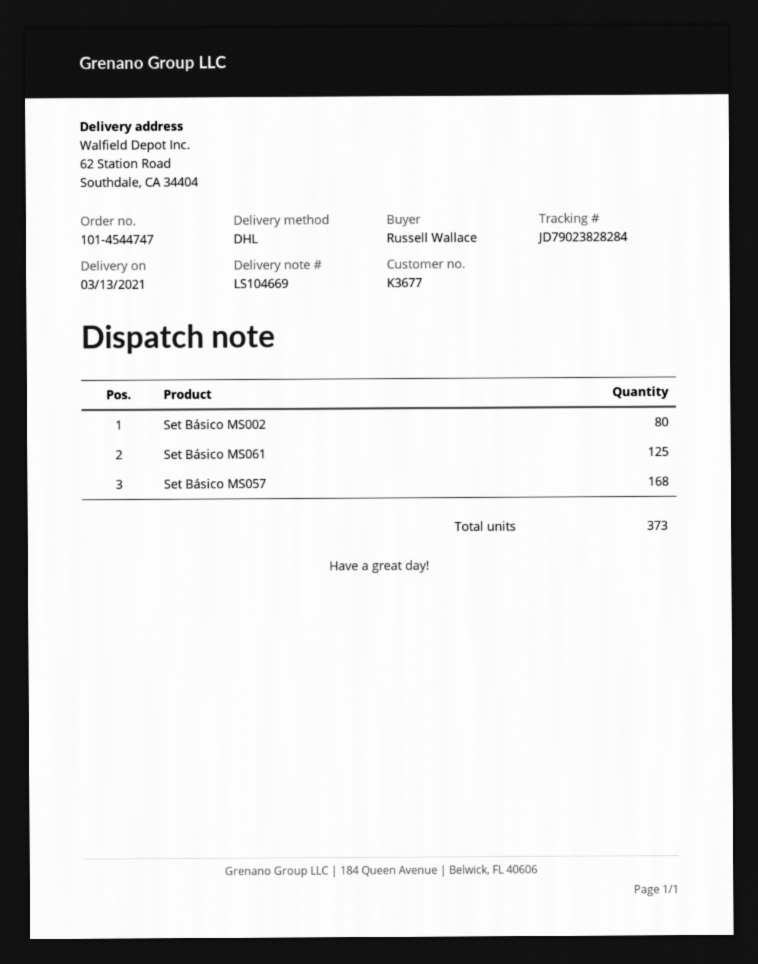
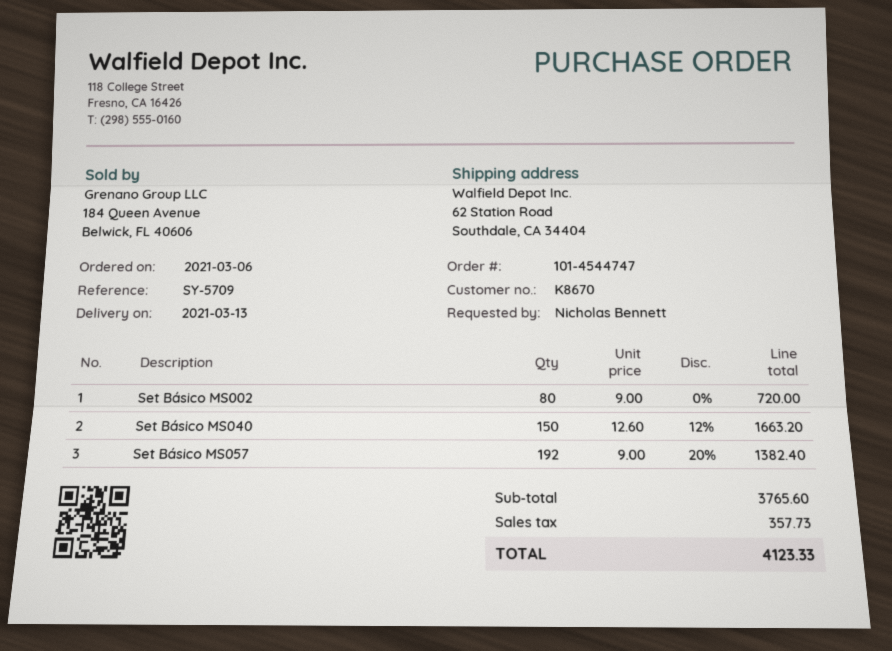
customer number: K3677 -> K8670
ordered by: Russell Wallace -> Nicholas Bennett
Set Básico MS061: 125 -> none
Set Básico MS057: 168 -> 192
Set Básico MS040: none -> 150

